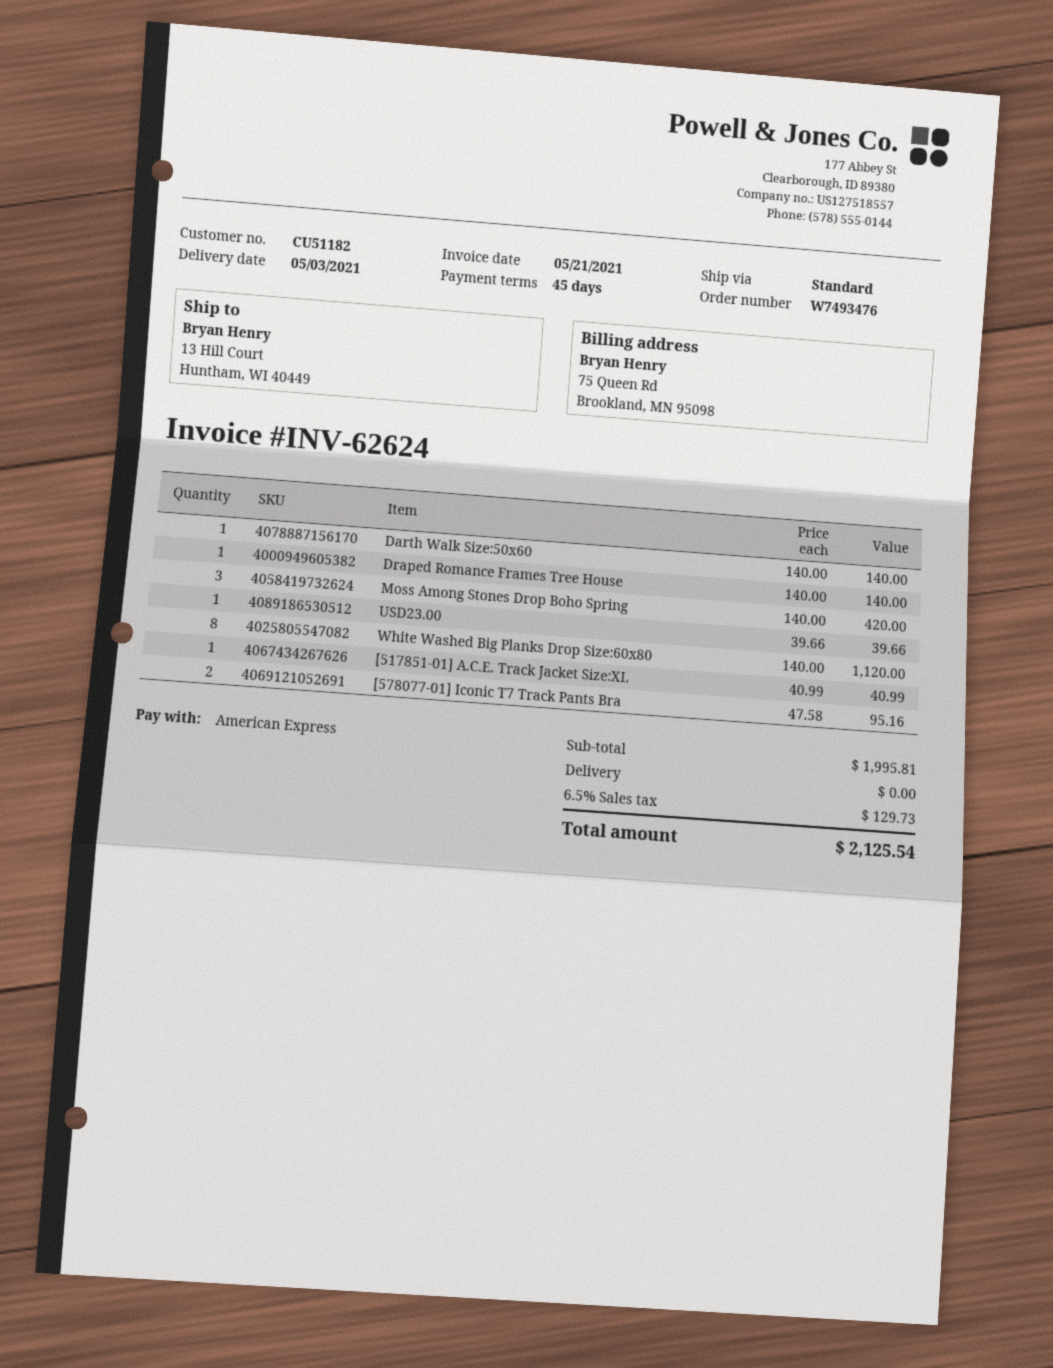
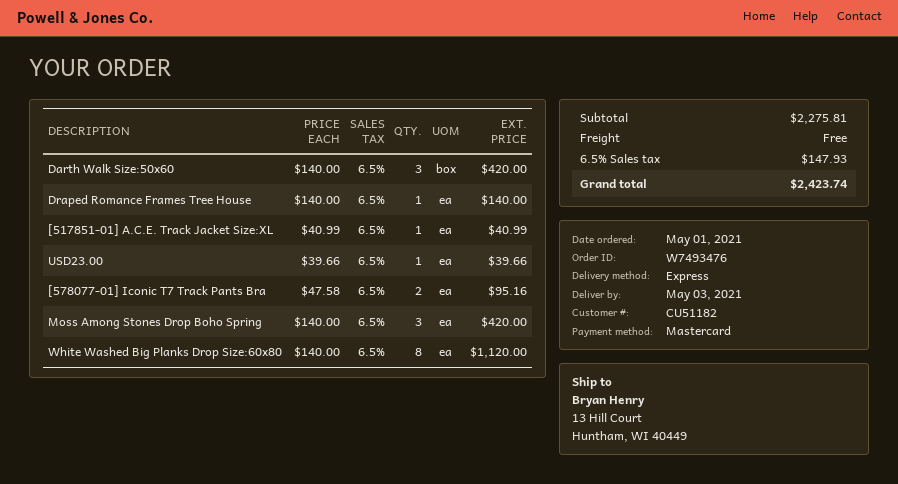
payment method: American Express -> Mastercard
shipping method: standard -> express
Darth Walk Size:50x60: 1 x 140.00 = 140.00 -> 3 x 140.00 = 420.00
subtotal: 1995.81 -> 2275.81
tax: 6.5% = 129.73 -> 6.5% = 147.93
total: 2125.54 -> 2423.74

